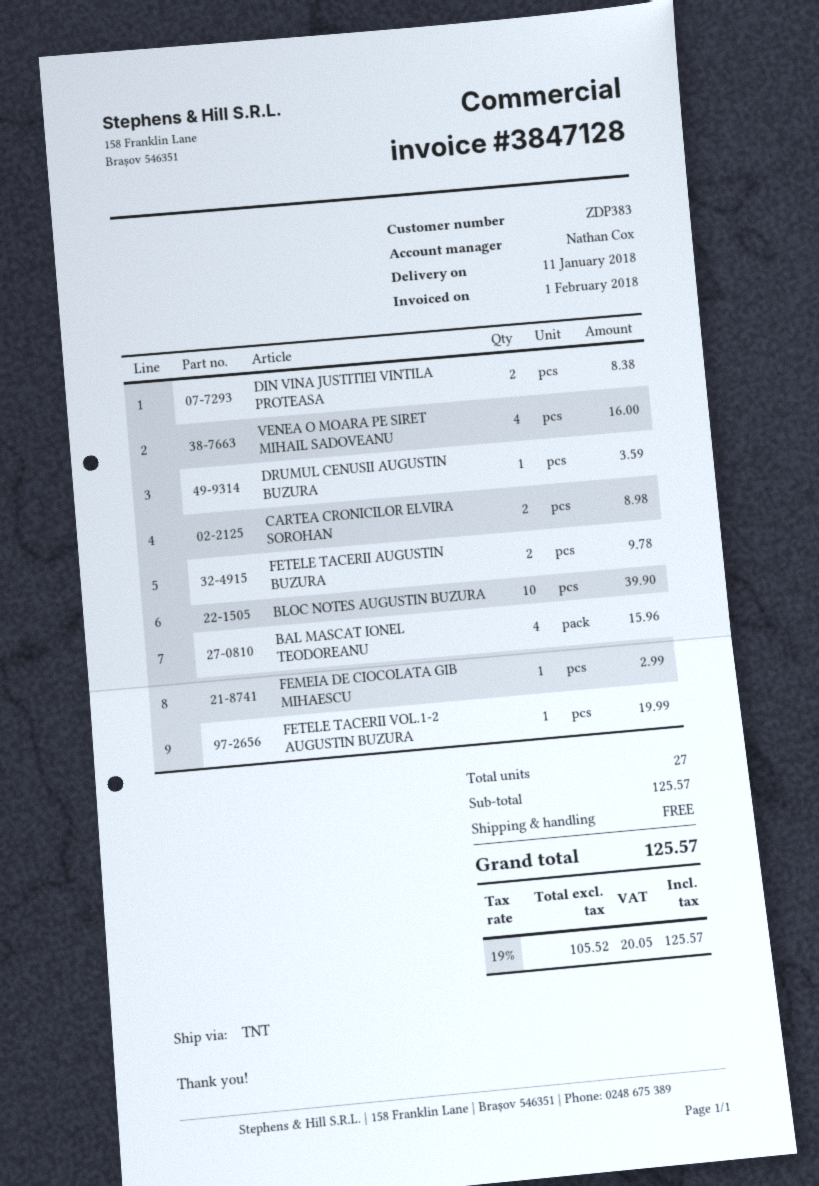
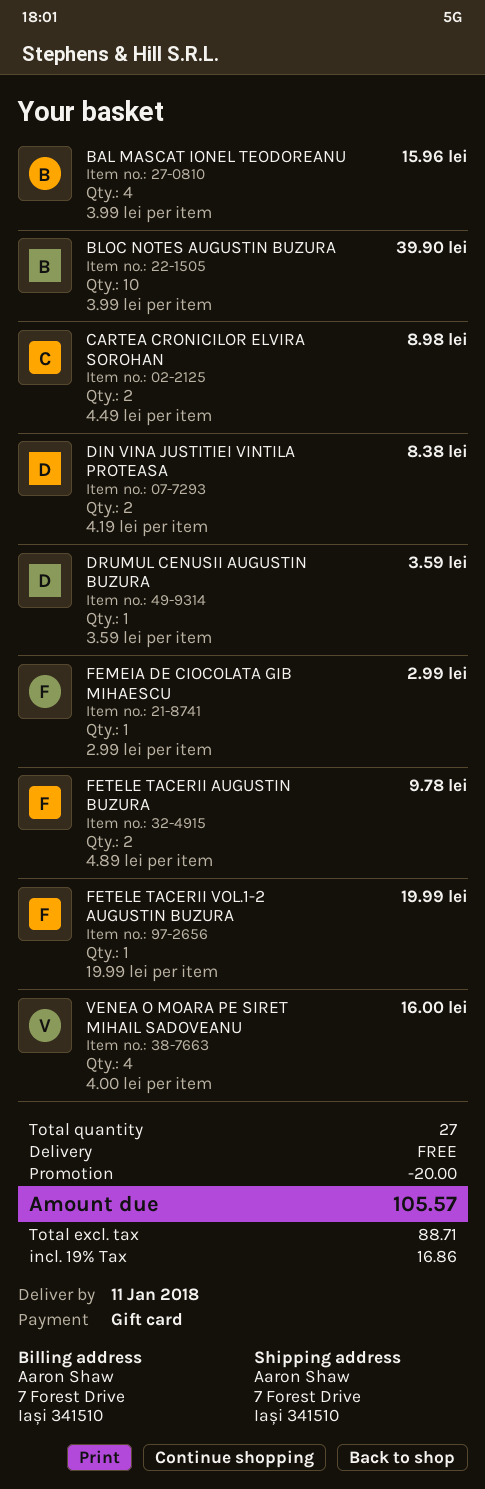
discount: none -> 20.00
net: 105.52 -> 88.71
tax: 19% = 20.05 -> 19% = 16.86
total: 125.57 -> 105.57

